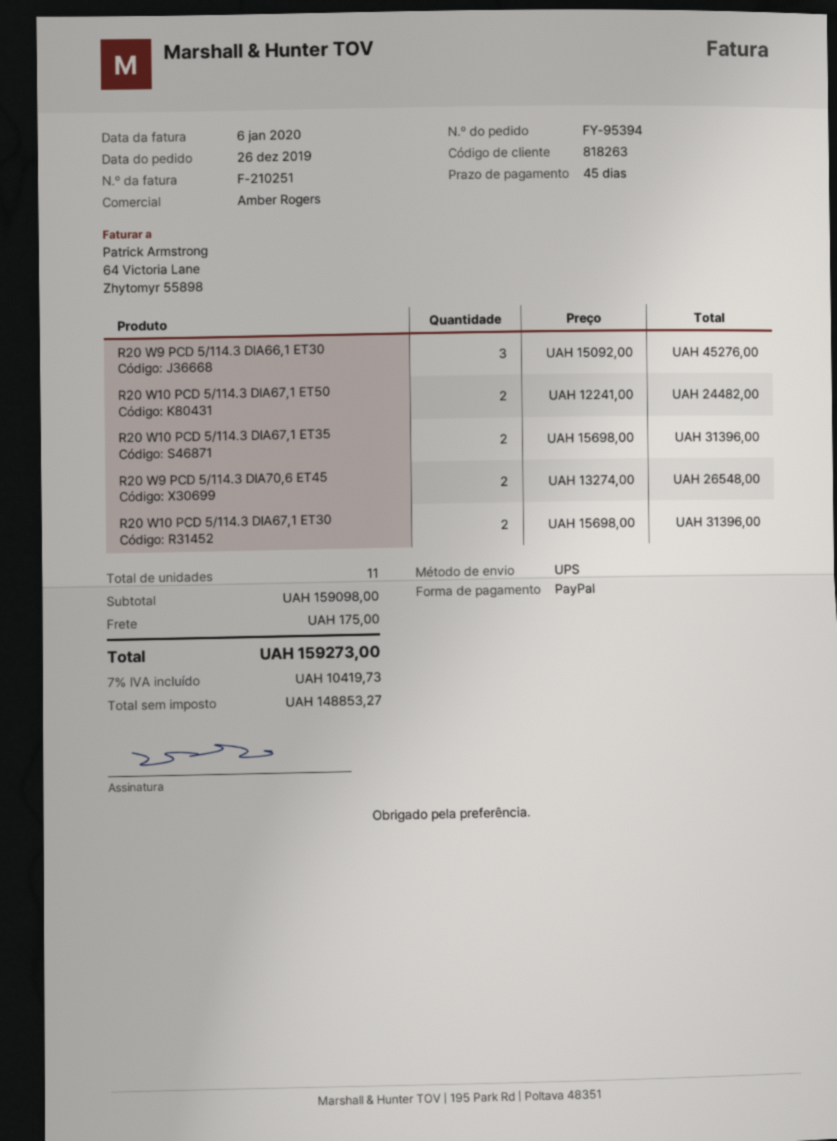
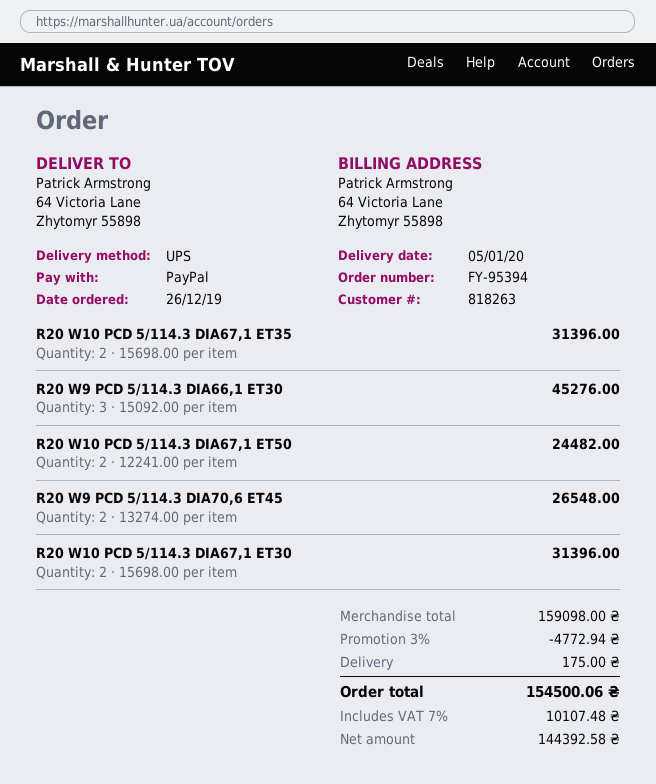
discount: none -> 3% = 4772.94
net: 148853.27 -> 144392.58
tax: 7% = 10419.73 -> 7% = 10107.48
total: 159273.00 -> 154500.06

